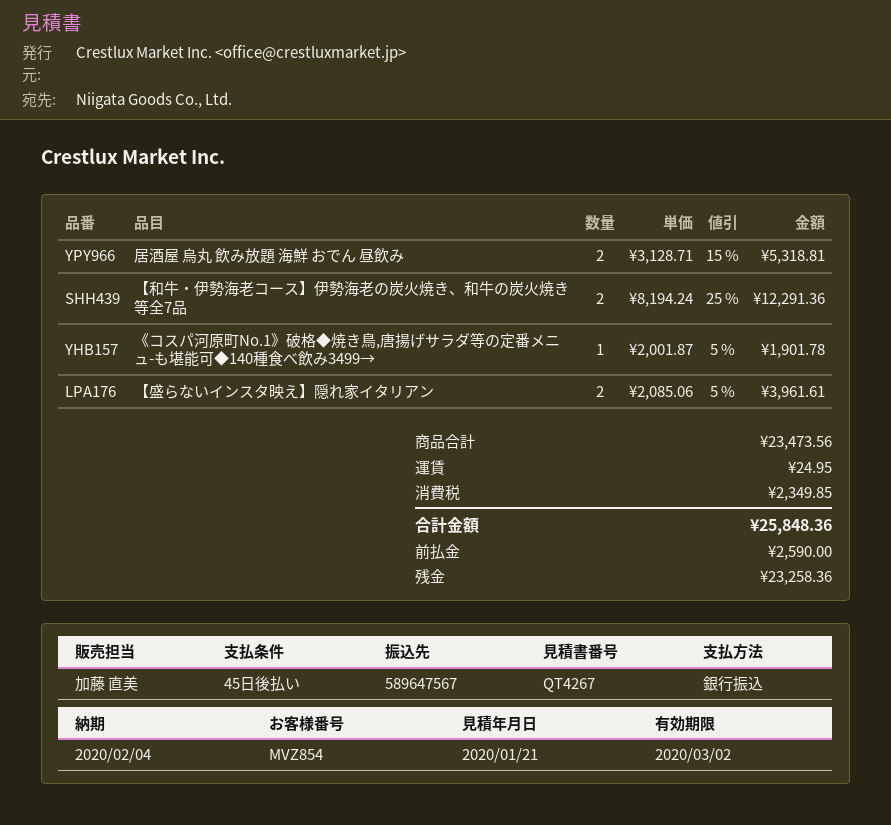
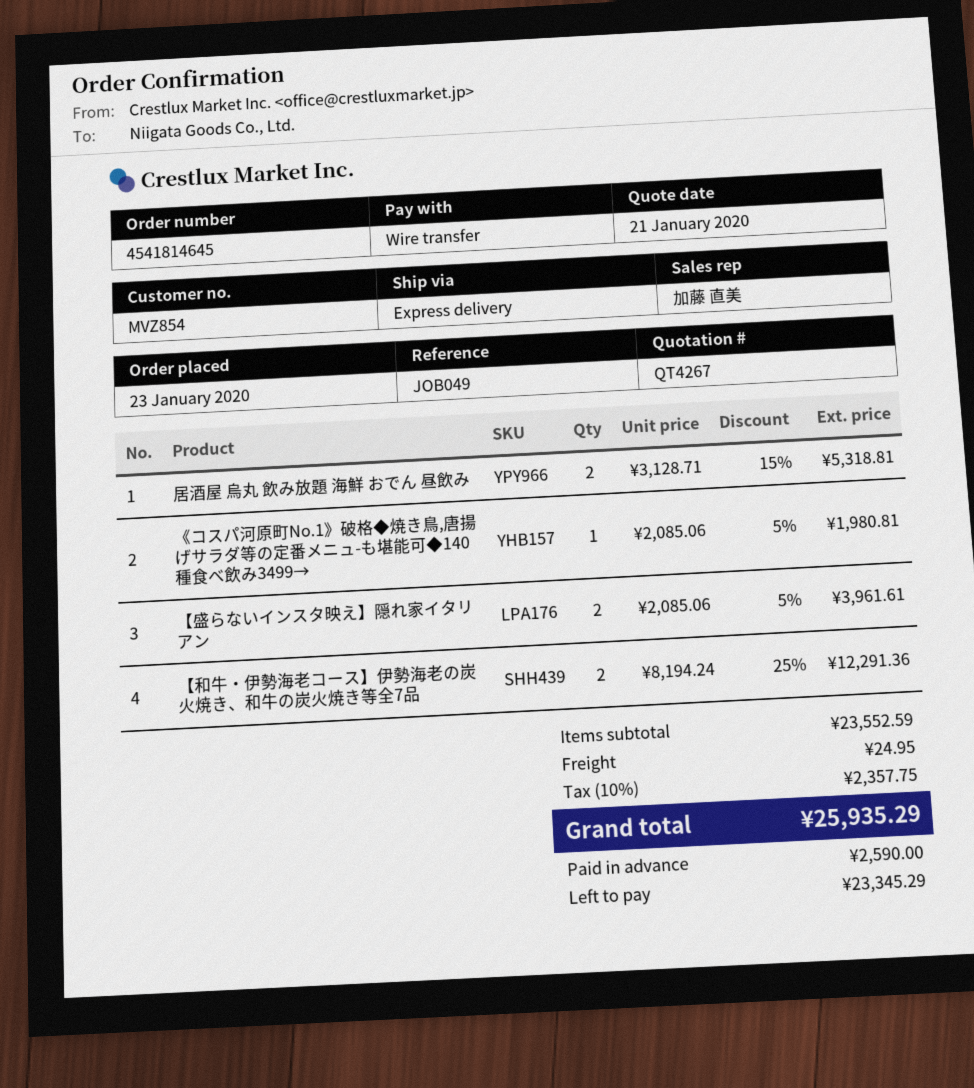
《コスパ河原町No.1》破格◆焼き鳥,唐揚げサラダ等の定番メニュ-も堪能可◆140種食べ飲み3499→: 1 x 2001.87 - 5% = 1901.78 -> 1 x 2085.06 - 5% = 1980.81
subtotal: 23473.56 -> 23552.59
tax: 2349.85 -> 2357.75
total: 25848.36 -> 25935.29
balance: 23258.36 -> 23345.29

